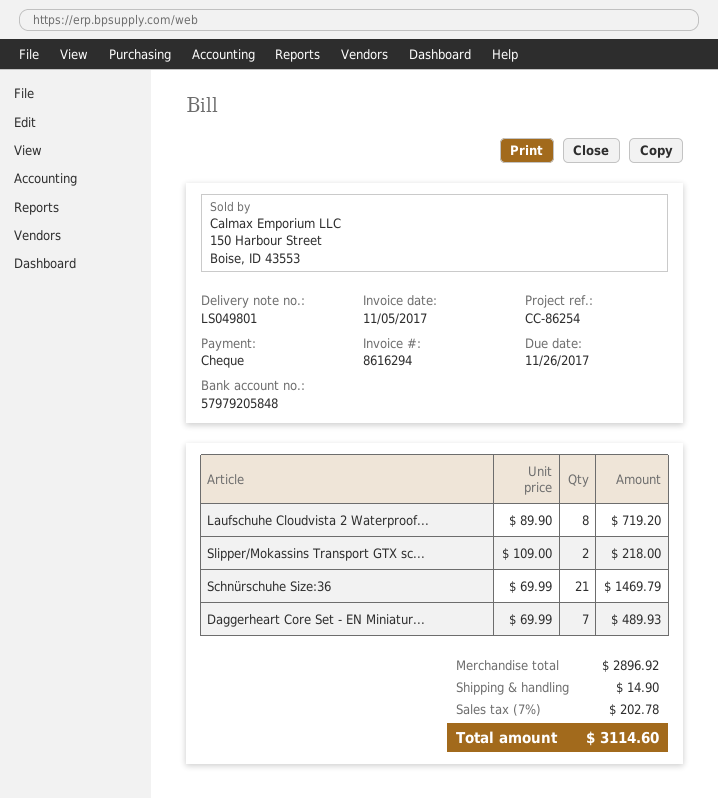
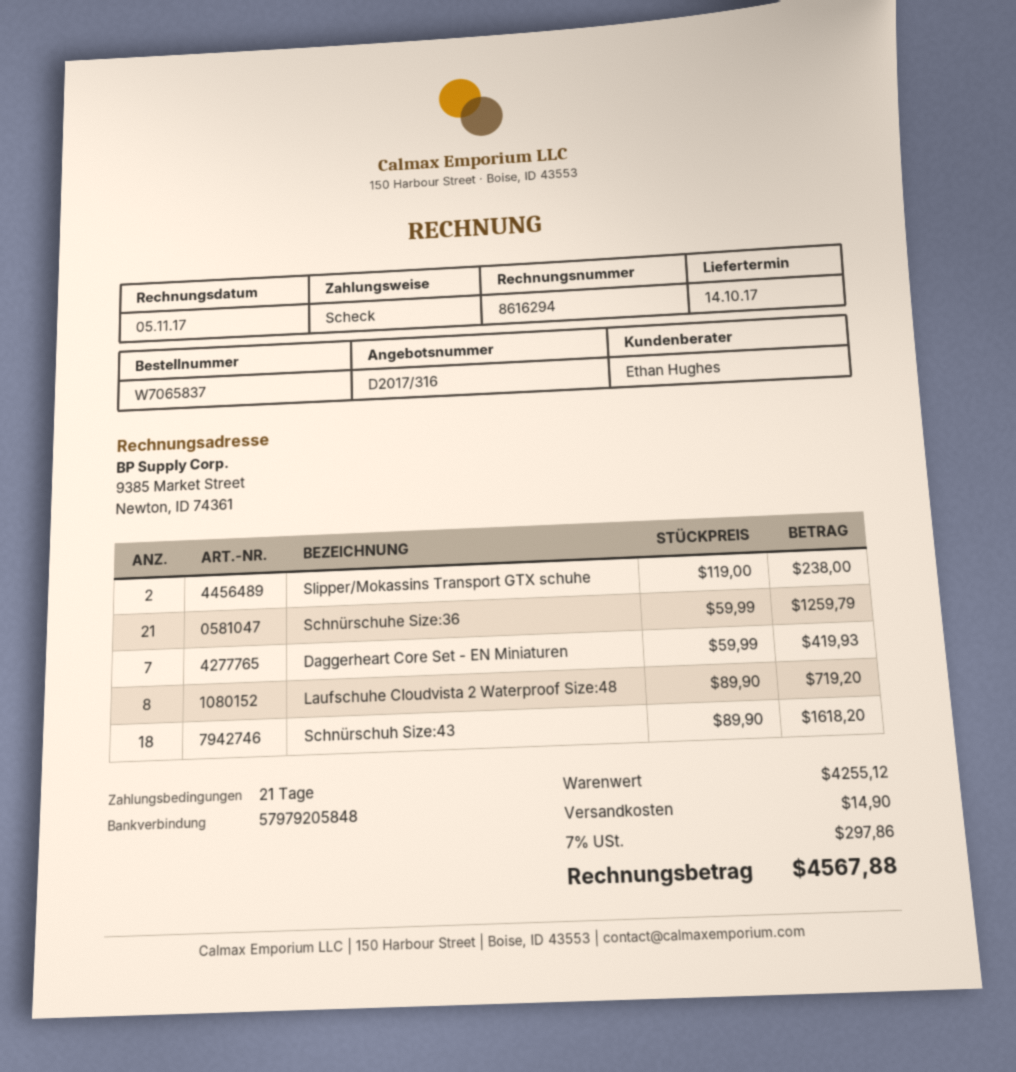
Slipper/Mokassins Transport GTX sc...: 2 x 109.00 = 218.00 -> 2 x 119.00 = 238.00
Schnürschuhe Size:36: 21 x 69.99 = 1469.79 -> 21 x 59.99 = 1259.79
Daggerheart Core Set - EN Miniatur...: 7 x 69.99 = 489.93 -> 7 x 59.99 = 419.93
Schnürschuh Size:43: none -> 18 x 89.90 = 1618.20
subtotal: 2896.92 -> 4255.12
tax: 7% = 202.78 -> 7% = 297.86
total: 3114.60 -> 4567.88

